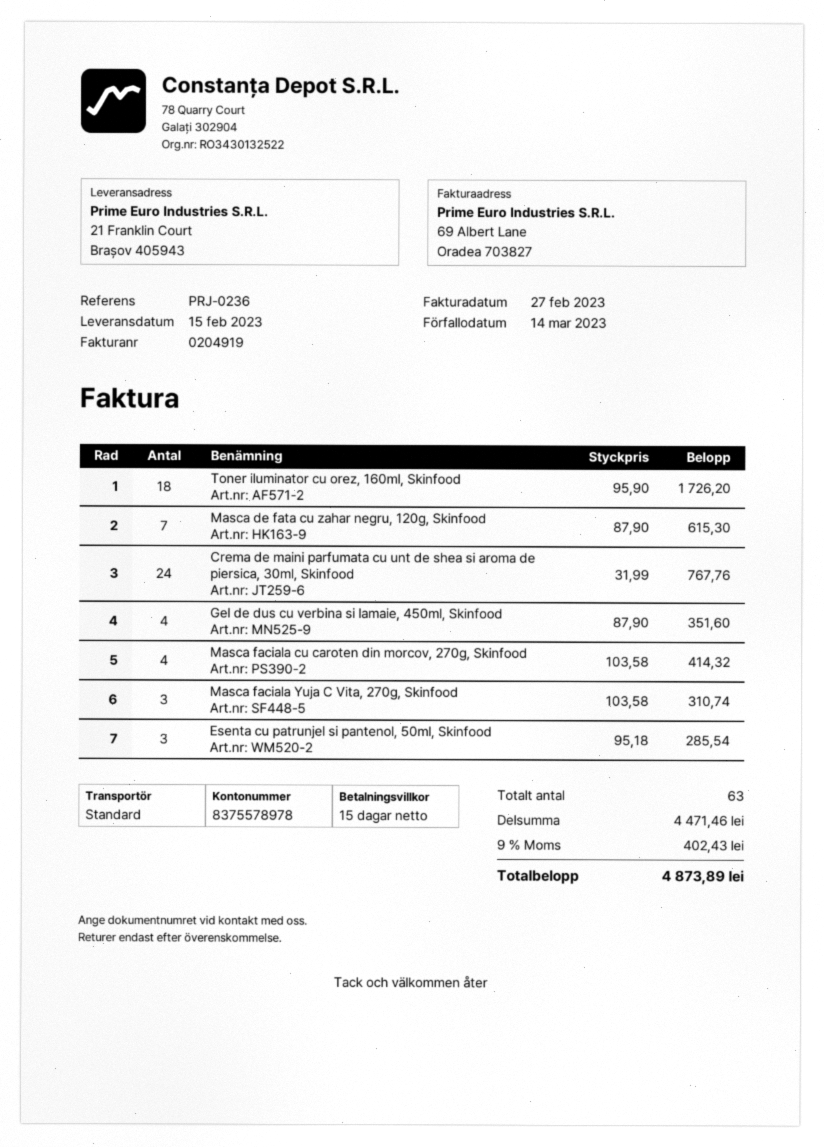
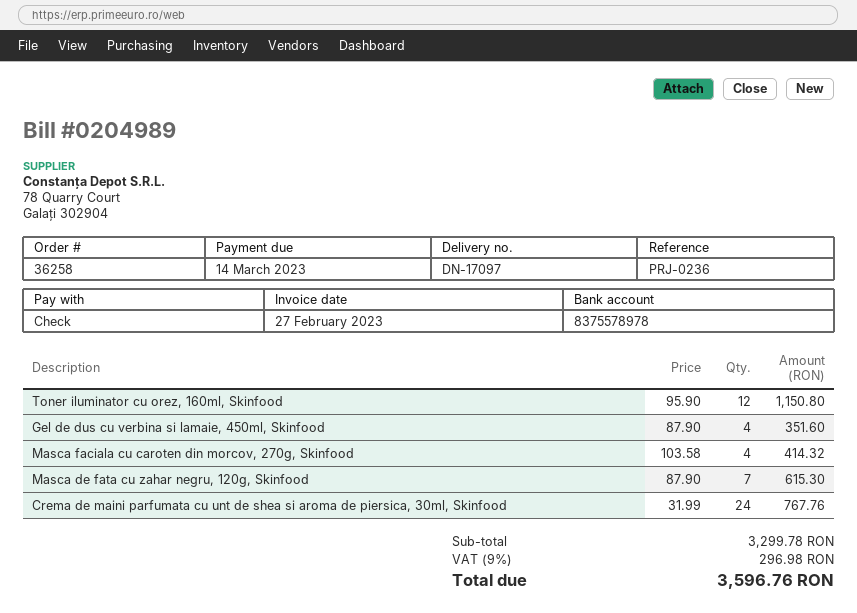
invoice number: 0204919 -> 0204989
Toner iluminator cu orez, 160ml, Skinfood: 18 x 95.90 = 1726.20 -> 12 x 95.90 = 1150.80
Masca faciala Yuja C Vita, 270g, Skinfood: 3 x 103.58 = 310.74 -> none
Esenta cu patrunjel si pantenol, 50ml, Skinfood: 3 x 95.18 = 285.54 -> none
subtotal: 4471.46 -> 3299.78
tax: 9% = 402.43 -> 9% = 296.98
total: 4873.89 -> 3596.76

